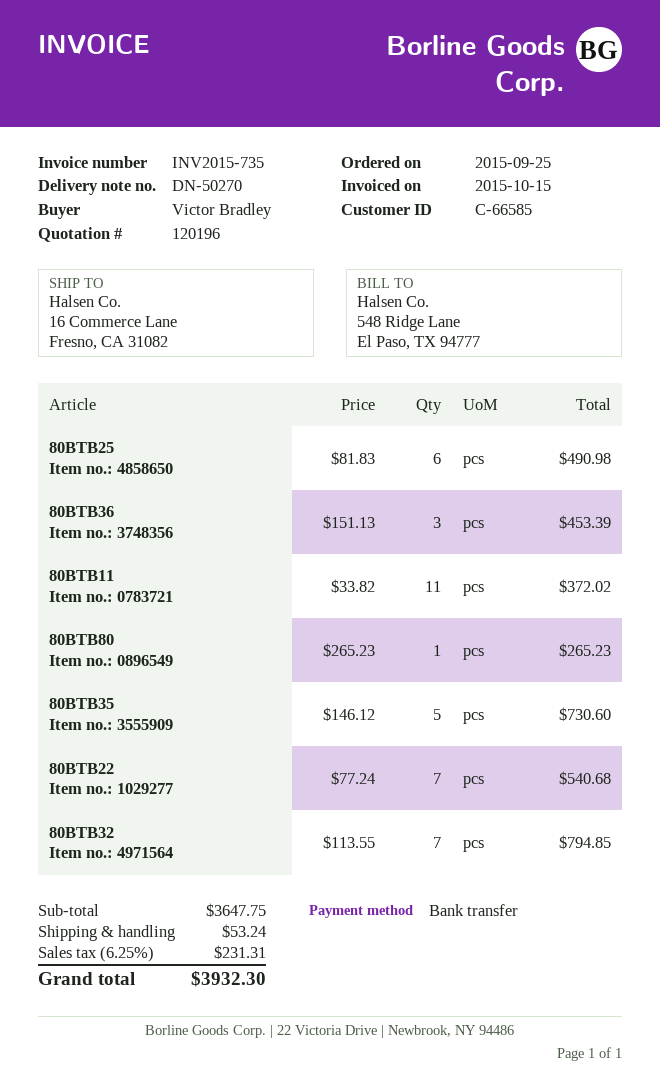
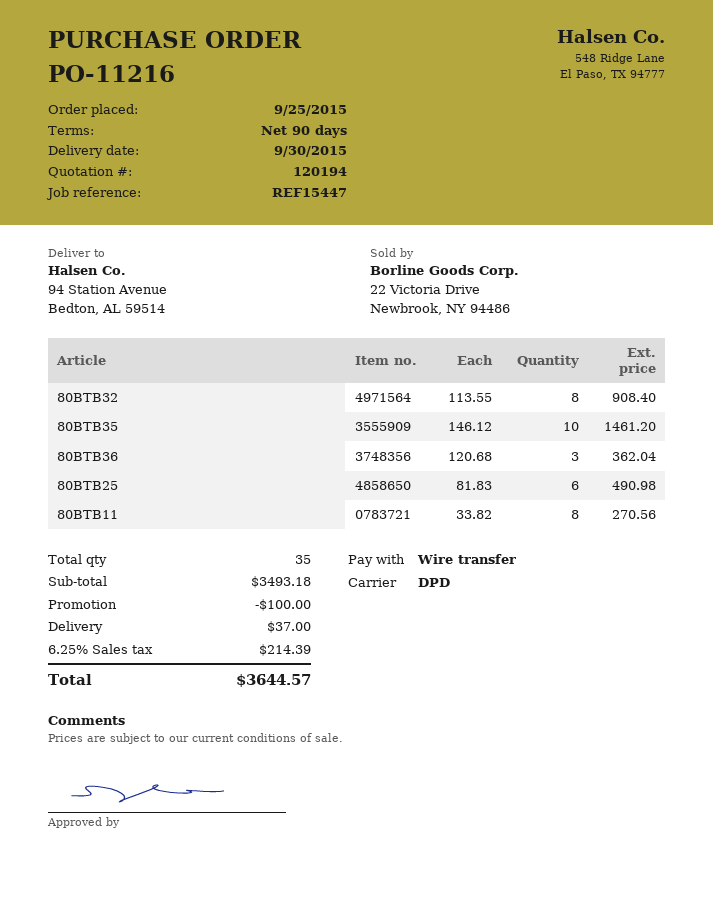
quote number: 120196 -> 120194
ship to: 16 Commerce Lane, Fresno, CA 31082 -> 94 Station Avenue, Bedton, AL 59514
80BTB36: 3 x 151.13 = 453.39 -> 3 x 120.68 = 362.04
80BTB11: 11 x 33.82 = 372.02 -> 8 x 33.82 = 270.56
80BTB80: 1 x 265.23 = 265.23 -> none
80BTB35: 5 x 146.12 = 730.60 -> 10 x 146.12 = 1461.20
80BTB22: 7 x 77.24 = 540.68 -> none
80BTB32: 7 x 113.55 = 794.85 -> 8 x 113.55 = 908.40
subtotal: 3647.75 -> 3493.18
discount: none -> 100.00
shipping: 53.24 -> 37.00
tax: 6.25% = 231.31 -> 6.25% = 214.39
total: 3932.30 -> 3644.57

